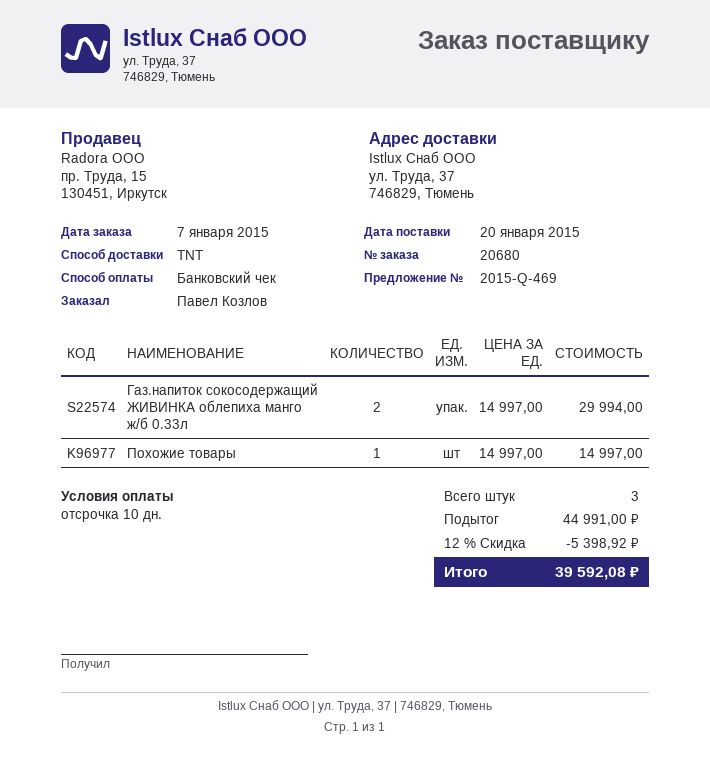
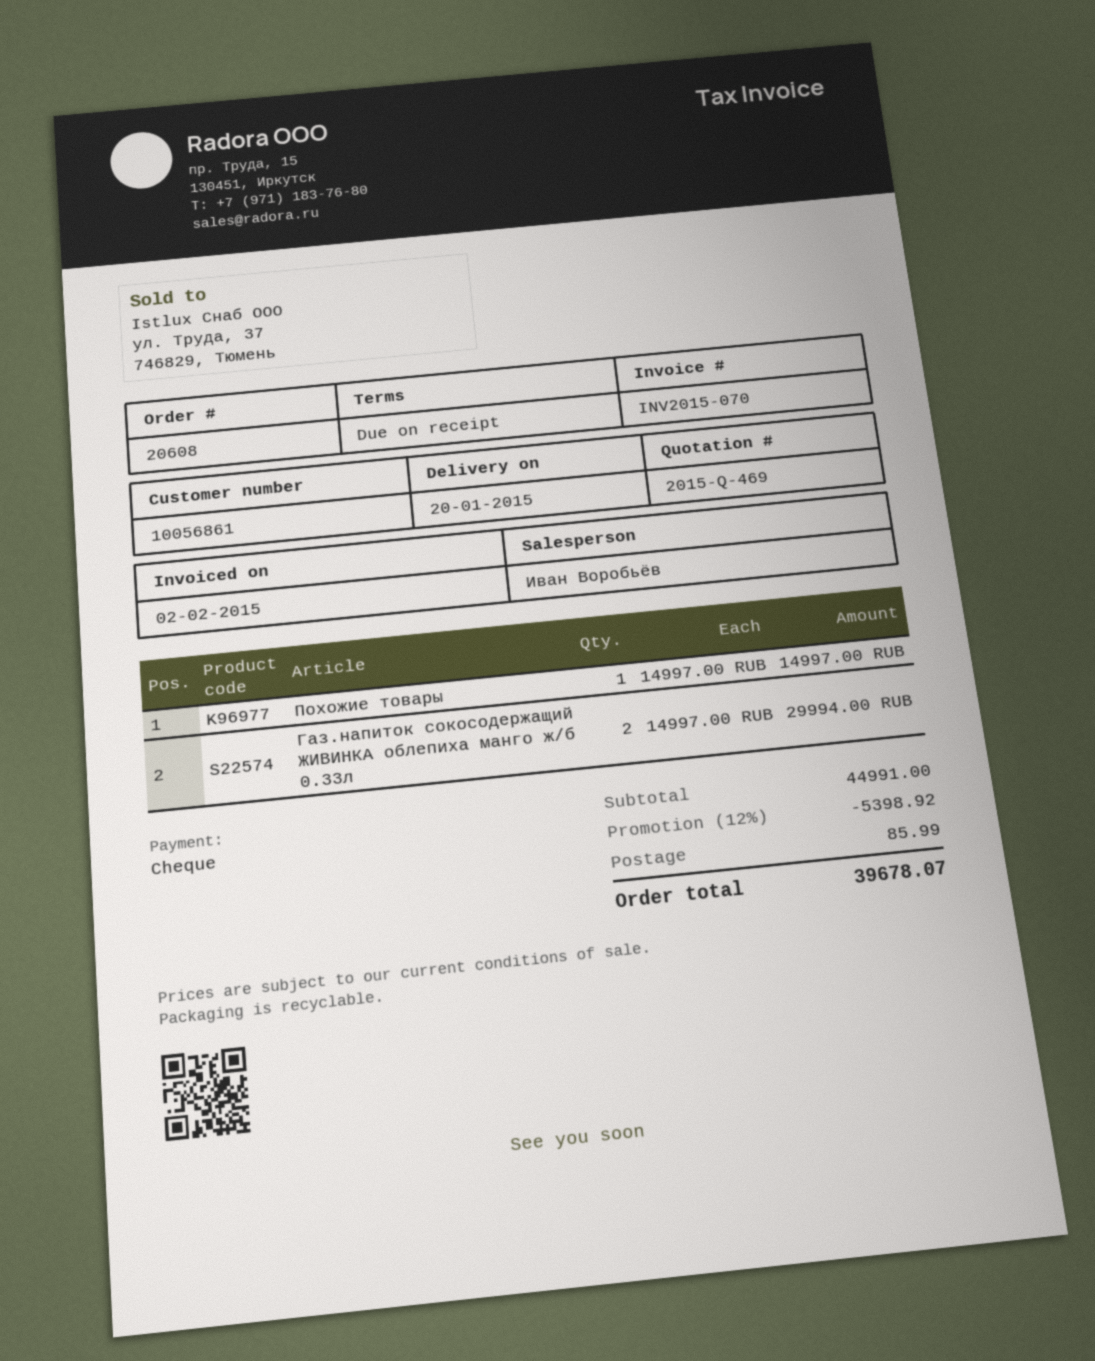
order number: 20680 -> 20608
payment terms: 10 days -> on receipt
shipping: none -> 85.99
total: 39592.08 -> 39678.07

